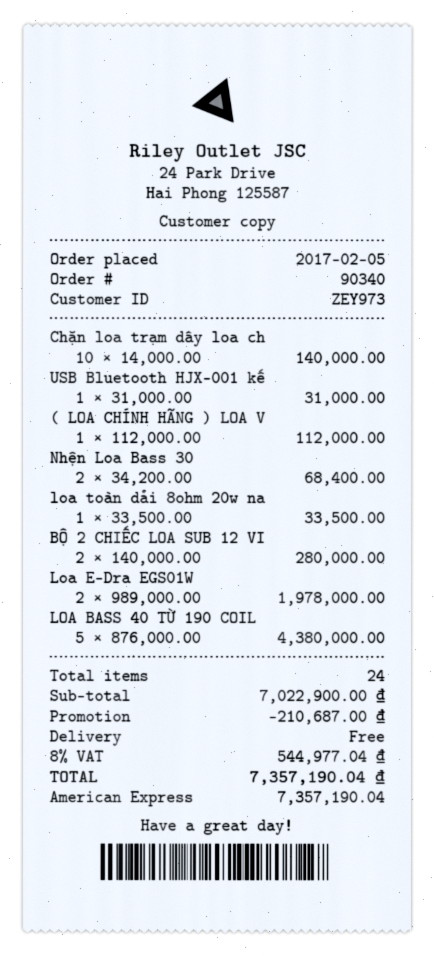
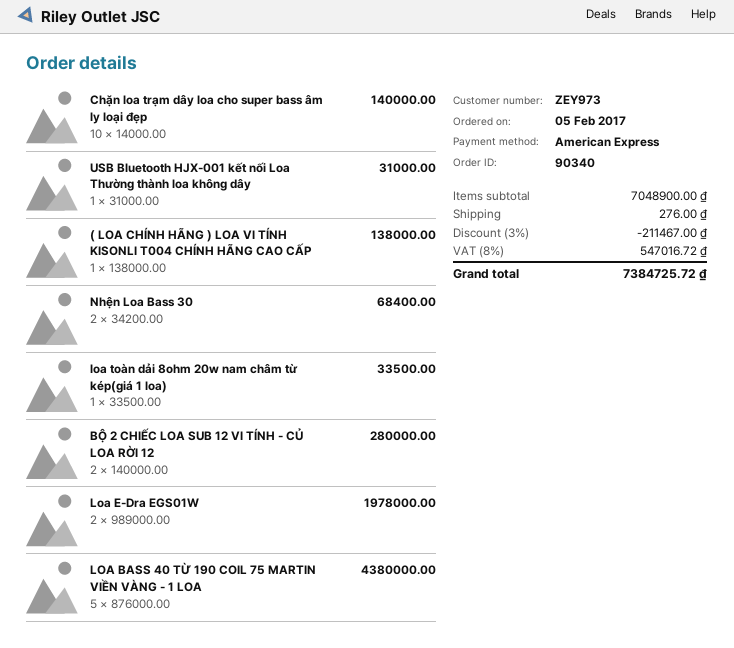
( LOA CHÍNH HÃNG ) LOA V: 1 x 112000.00 = 112000.00 -> 1 x 138000.00 = 138000.00
subtotal: 7022900.00 -> 7048900.00
discount: 210687.00 -> 211467.00
shipping: 0.00 -> 276.00
tax: 8% = 544977.04 -> 8% = 547016.72
total: 7357190.04 -> 7384725.72

